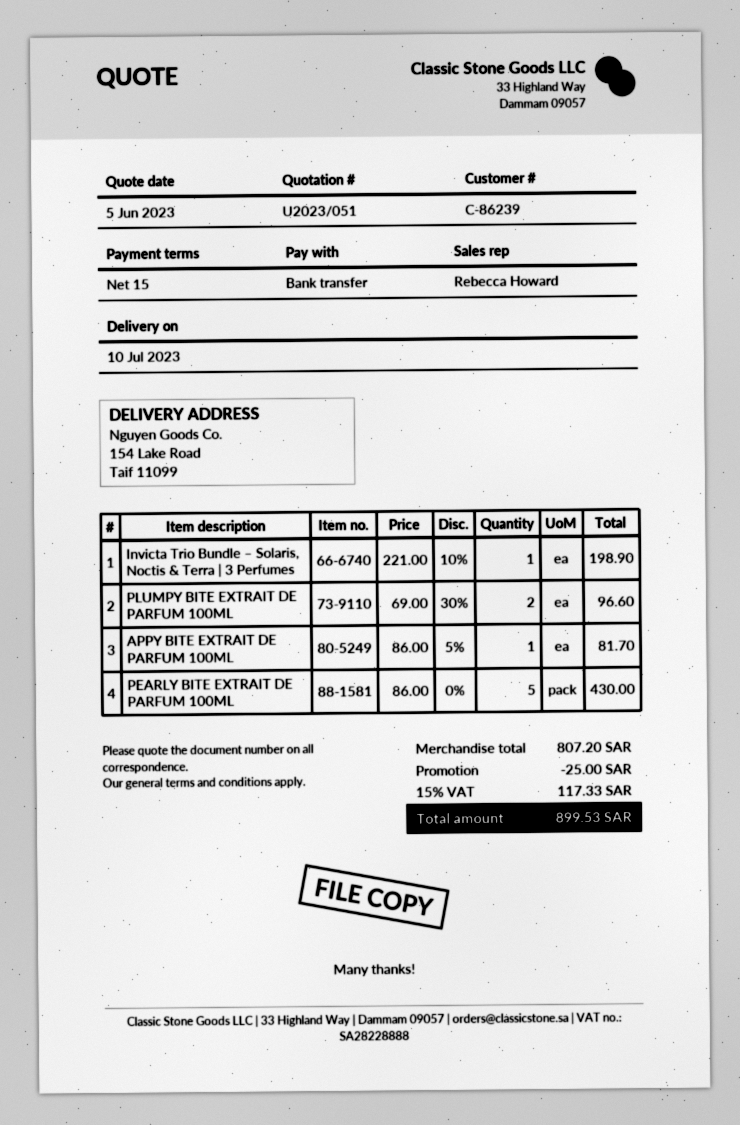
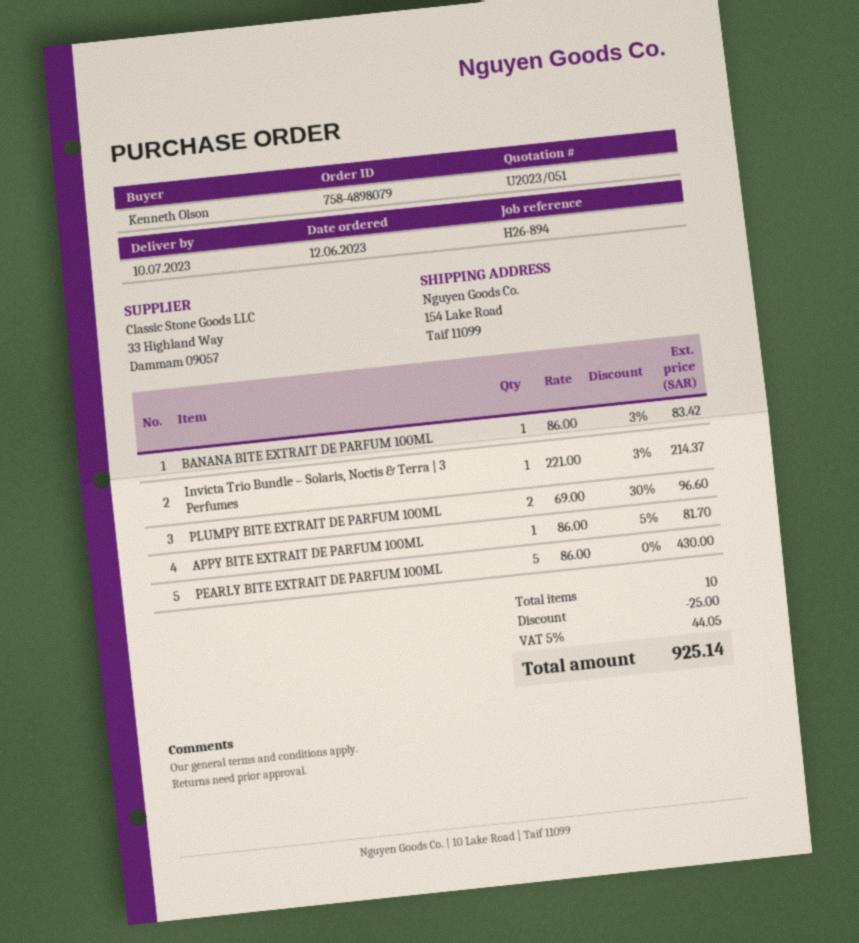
Invicta Trio Bundle – Solaris, Noctis & Terra | 3 Perfumes: 1 x 221.00 - 10% = 198.90 -> 1 x 221.00 - 3% = 214.37
BANANA BITE EXTRAIT DE PARFUM 100ML: none -> 1 x 86.00 - 3% = 83.42
tax: 15% = 117.33 -> 5% = 44.05
total: 899.53 -> 925.14

